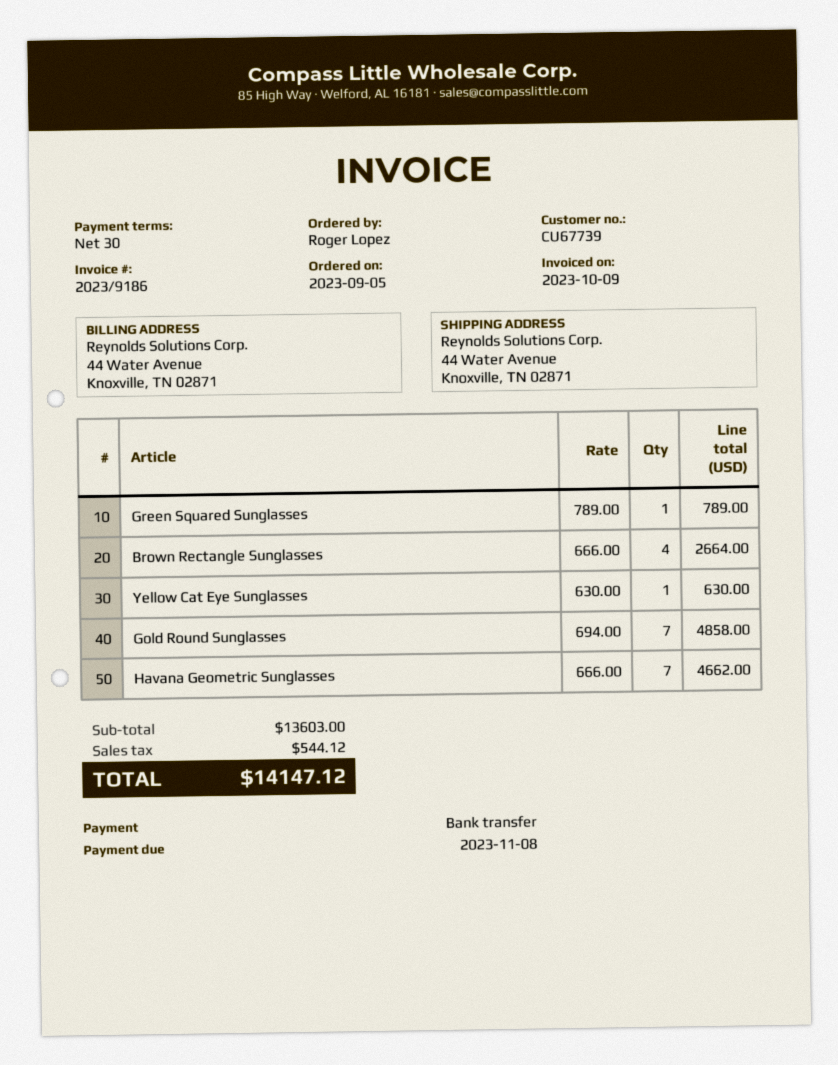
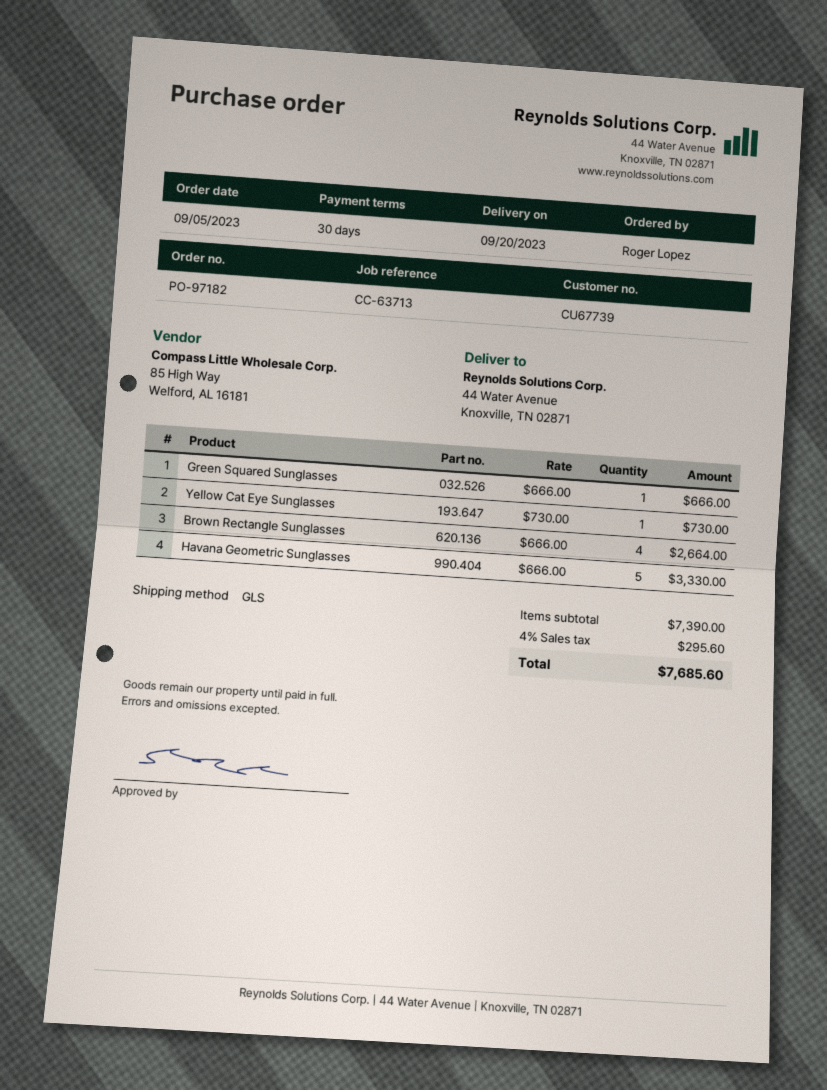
Green Squared Sunglasses: 1 x 789.00 = 789.00 -> 1 x 666.00 = 666.00
Yellow Cat Eye Sunglasses: 1 x 630.00 = 630.00 -> 1 x 730.00 = 730.00
Gold Round Sunglasses: 7 x 694.00 = 4858.00 -> none
Havana Geometric Sunglasses: 7 x 666.00 = 4662.00 -> 5 x 666.00 = 3330.00
subtotal: 13603.00 -> 7390.00
tax: 544.12 -> 295.60
total: 14147.12 -> 7685.60

